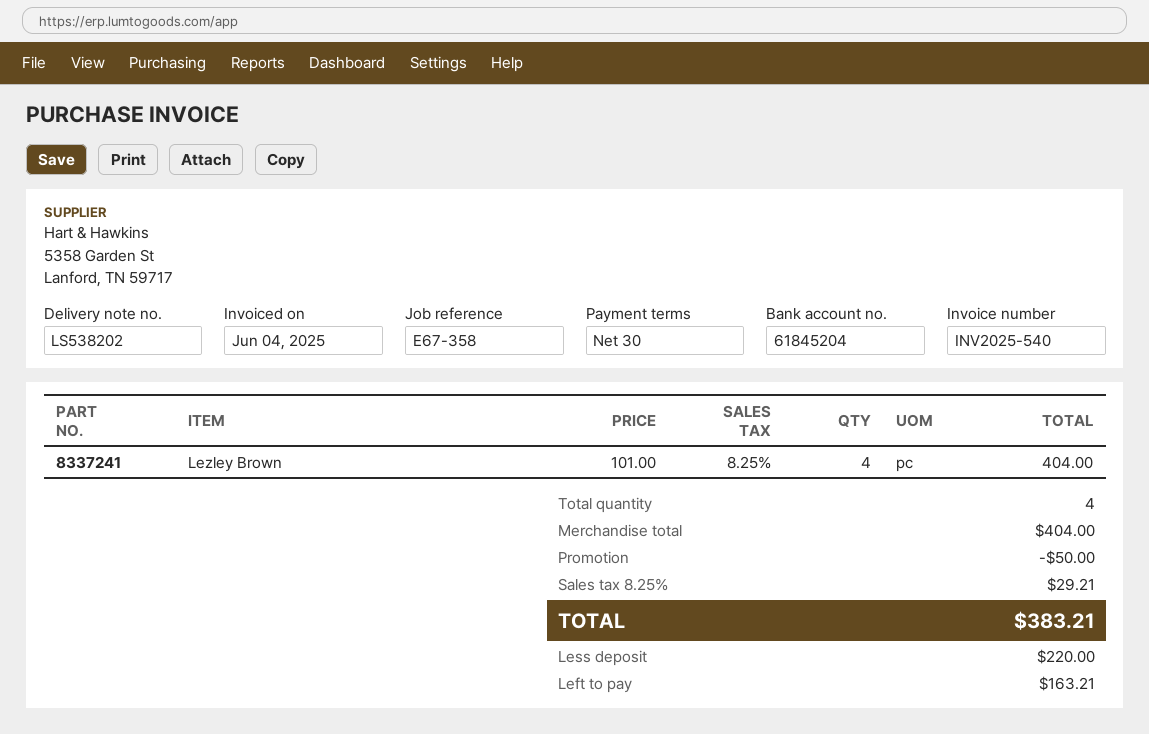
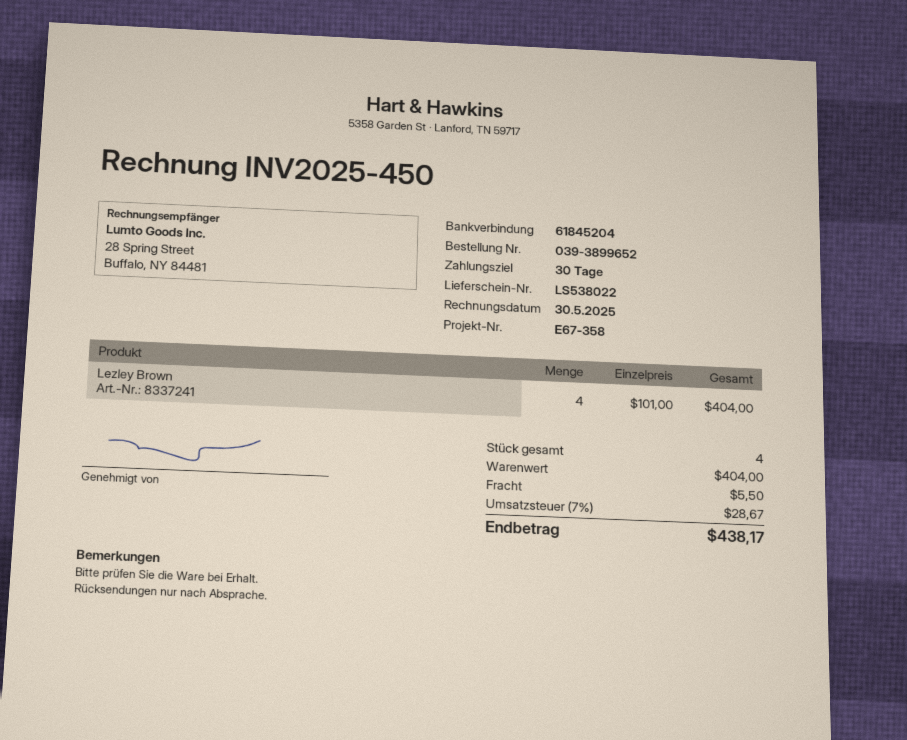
delivery note number: LS538202 -> LS538022
invoice number: INV2025-540 -> INV2025-450
invoice date: 2025-06-04 -> 2025-05-30
discount: 50.00 -> none
shipping: none -> 5.50
tax: 8.25% = 29.21 -> 7% = 28.67
total: 383.21 -> 438.17

